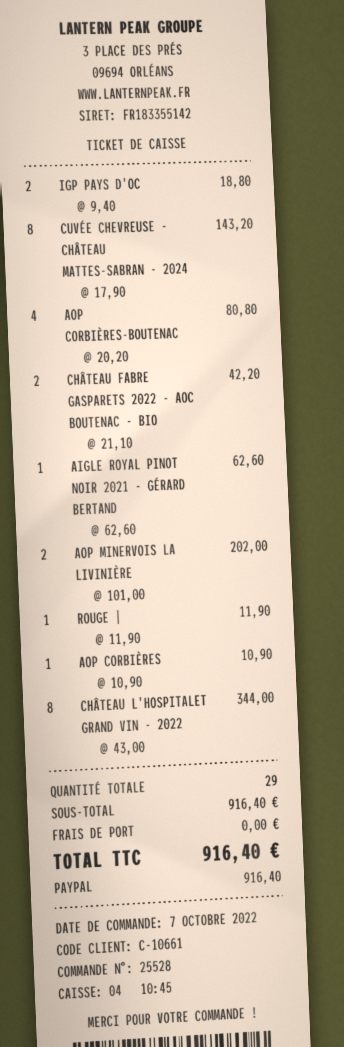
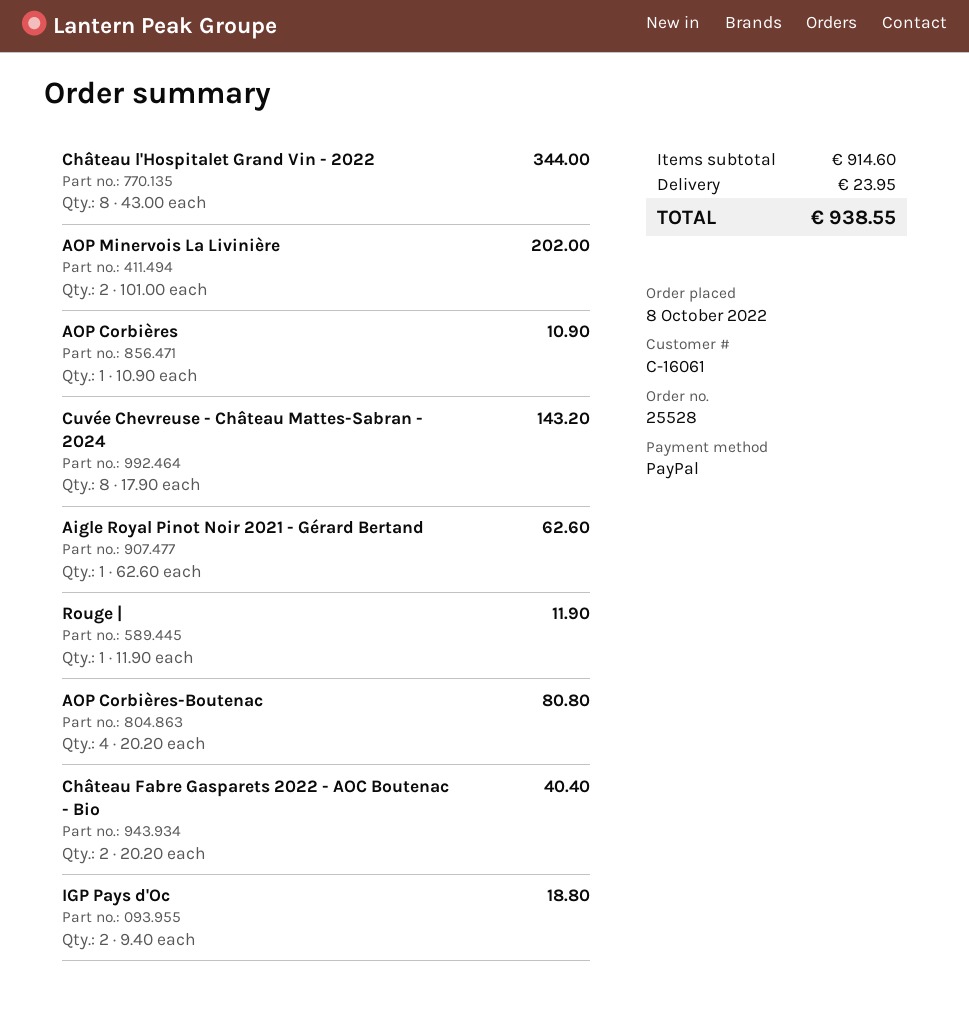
order date: 2022-10-07 -> 2022-10-08
customer number: C-10661 -> C-16061
CHÂTEAU FABRE GASPARETS 2022 - AOC BOUTENAC - BIO: 2 x 21.10 = 42.20 -> 2 x 20.20 = 40.40
subtotal: 916.40 -> 914.60
shipping: 0.00 -> 23.95
total: 916.40 -> 938.55

